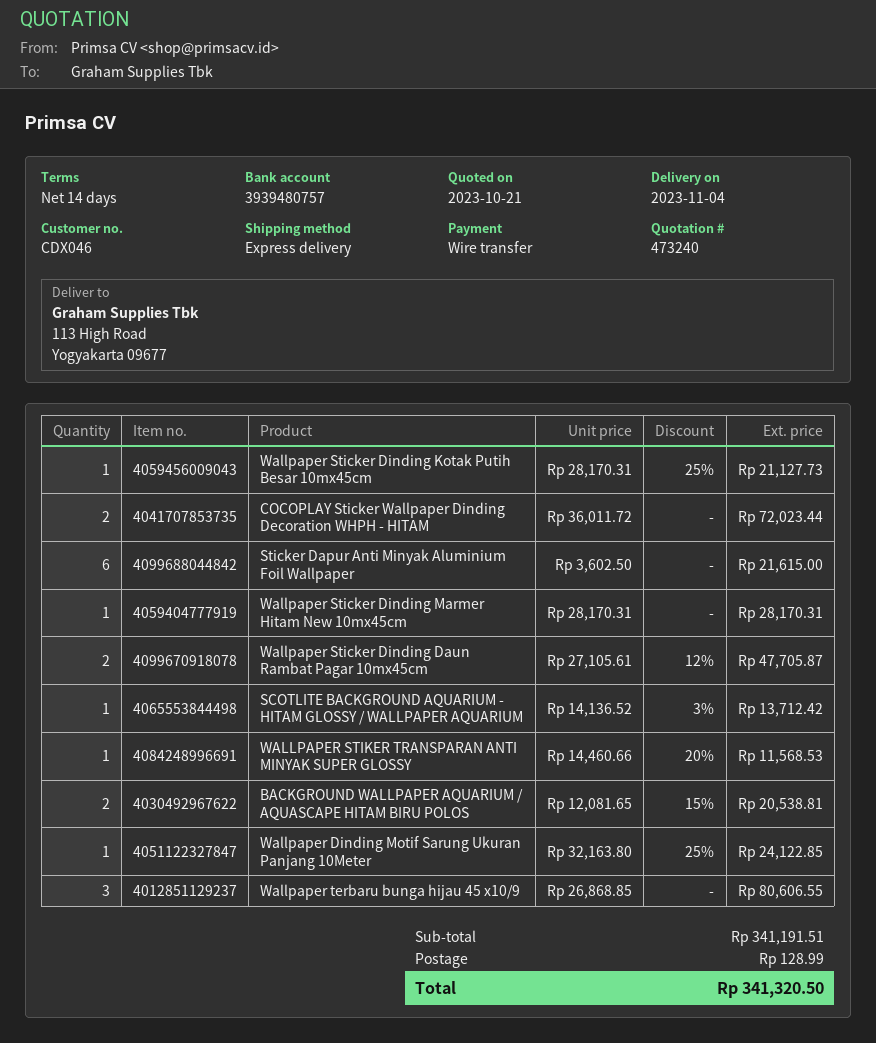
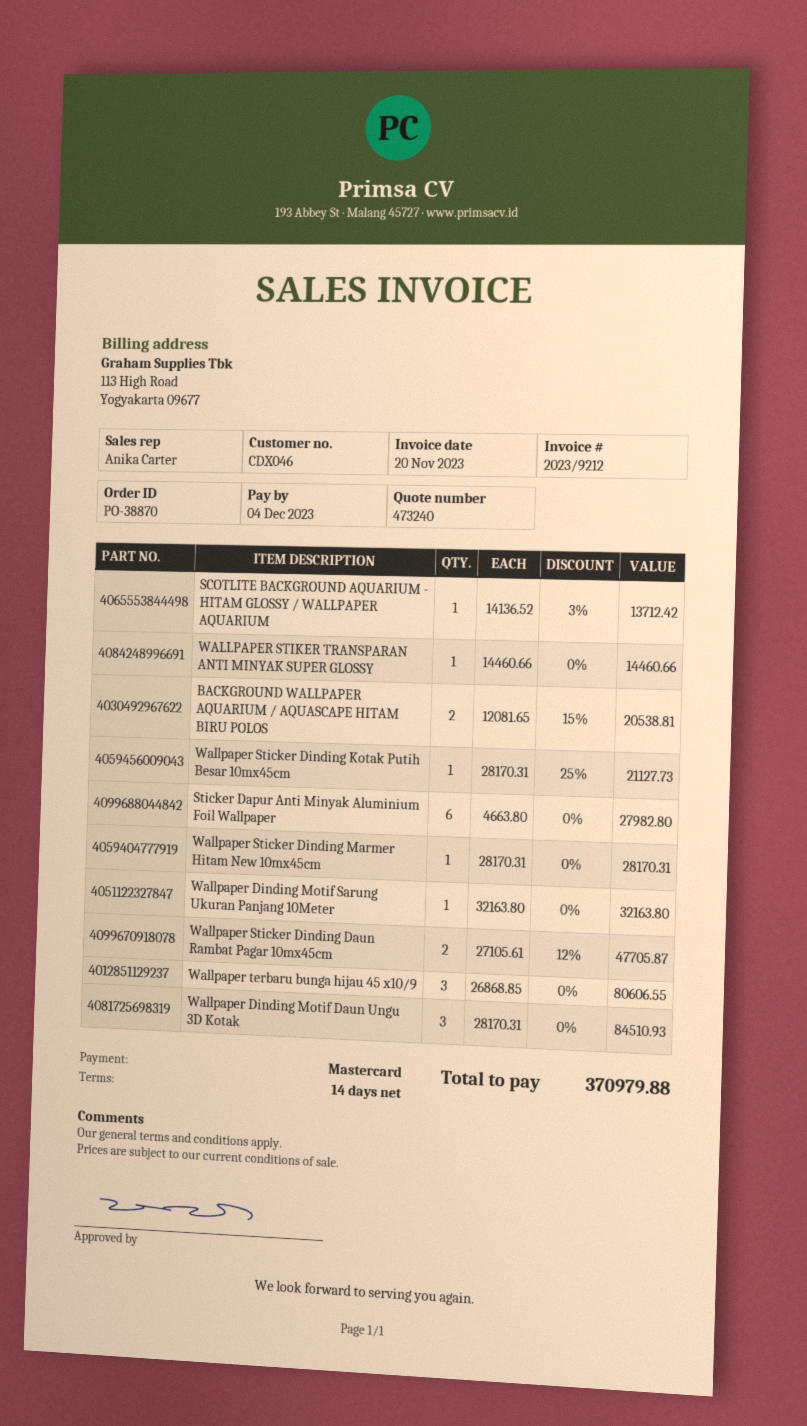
payment method: bank transfer -> Mastercard
COCOPLAY Sticker Wallpaper Dinding Decoration WHPH - HITAM: 2 x 36011.72 = 72023.44 -> none
Sticker Dapur Anti Minyak Aluminium Foil Wallpaper: 6 x 3602.50 = 21615.00 -> 6 x 4663.80 = 27982.80
WALLPAPER STIKER TRANSPARAN ANTI MINYAK SUPER GLOSSY: 1 x 14460.66 - 20% = 11568.53 -> 1 x 14460.66 = 14460.66
Wallpaper Dinding Motif Sarung Ukuran Panjang 10Meter: 1 x 32163.80 - 25% = 24122.85 -> 1 x 32163.80 = 32163.80
Wallpaper Dinding Motif Daun Ungu 3D Kotak: none -> 3 x 28170.31 = 84510.93
shipping: 128.99 -> none
total: 341320.50 -> 370979.88

